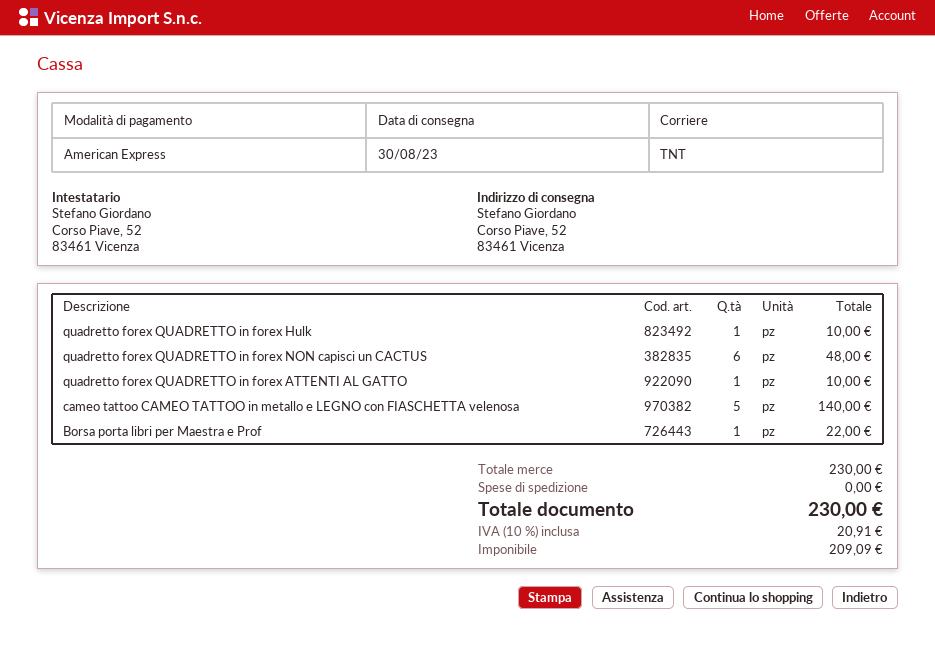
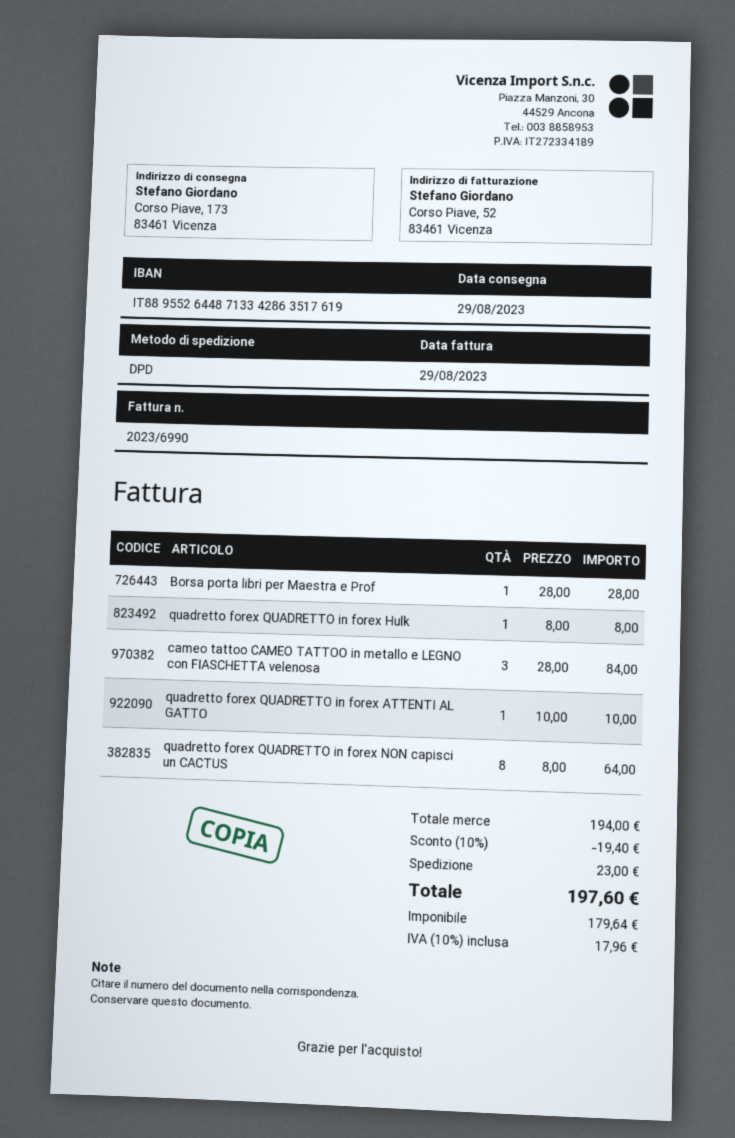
delivery date: 2023-08-30 -> 2023-08-29
shipping method: TNT -> DPD
ship to: Corso Piave, 52, 83461 Vicenza -> Corso Piave, 173, 83461 Vicenza
quadretto forex QUADRETTO in forex Hulk: 1 for 10.00 -> 1 for 8.00
quadretto forex QUADRETTO in forex NON capisci un CACTUS: 6 for 48.00 -> 8 for 64.00
cameo tattoo CAMEO TATTOO in metallo e LEGNO con FIASCHETTA velenosa: 5 for 140.00 -> 3 for 84.00
Borsa porta libri per Maestra e Prof: 1 for 22.00 -> 1 for 28.00
subtotal: 230.00 -> 194.00
discount: none -> 10% = 19.40
shipping: 0.00 -> 23.00
net: 209.09 -> 179.64
tax: 10% = 20.91 -> 10% = 17.96
total: 230.00 -> 197.60

